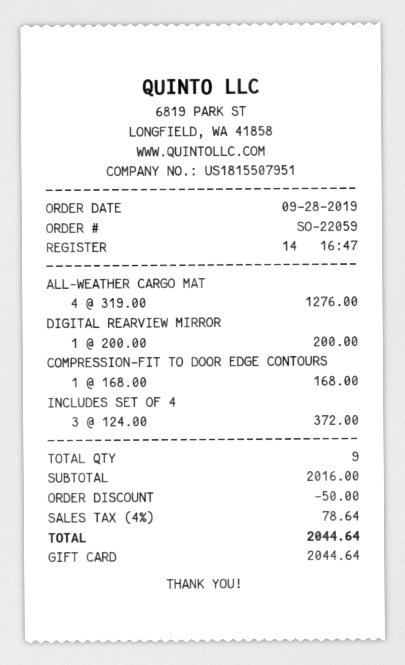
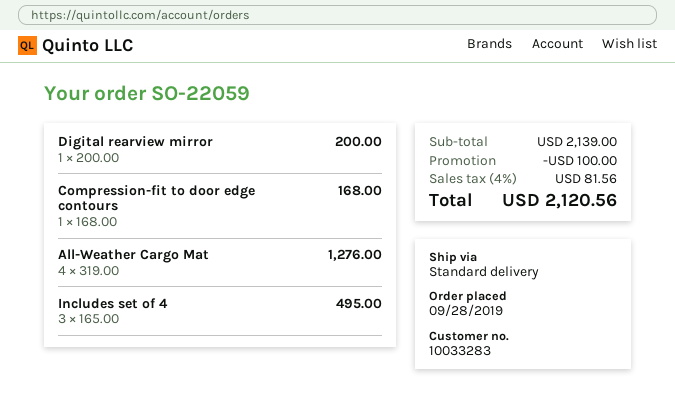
INCLUDES SET OF 4: 3 x 124.00 = 372.00 -> 3 x 165.00 = 495.00
subtotal: 2016.00 -> 2139.00
discount: 50.00 -> 100.00
tax: 4% = 78.64 -> 4% = 81.56
total: 2044.64 -> 2120.56

